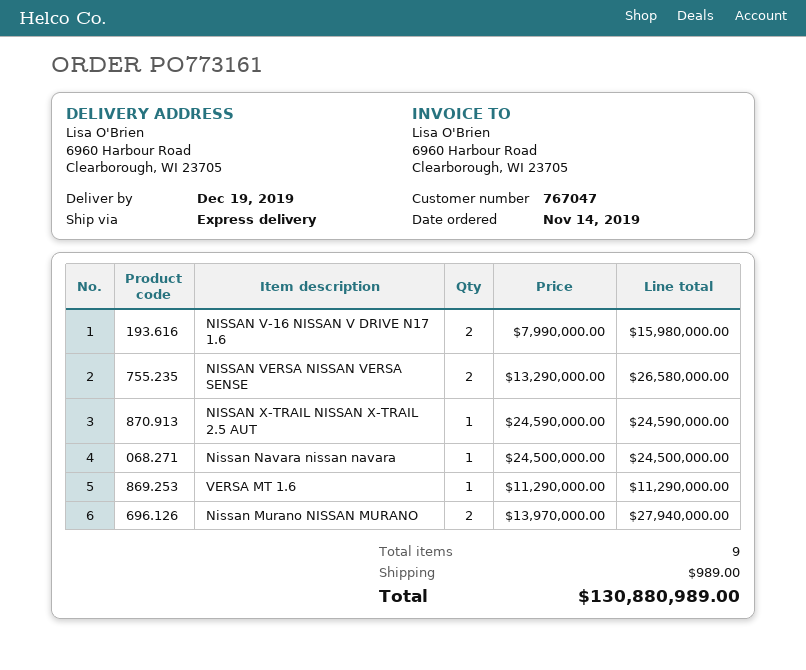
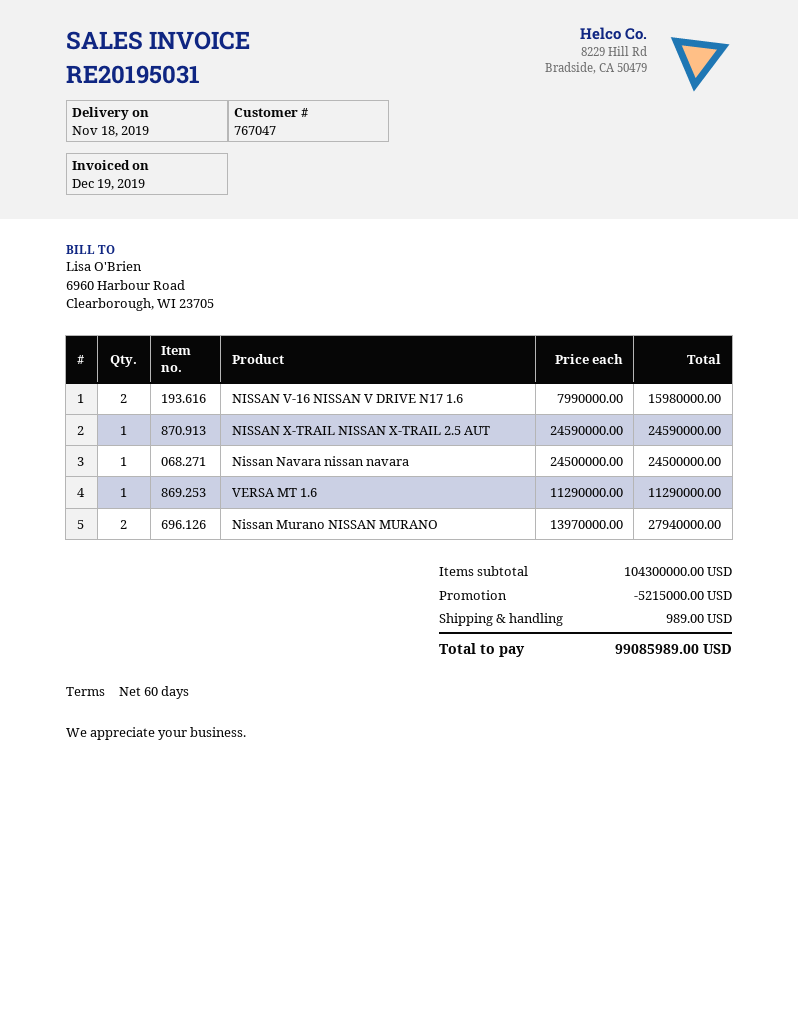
delivery date: 2019-12-19 -> 2019-11-18
NISSAN VERSA NISSAN VERSA SENSE: 2 x 13290000.00 = 26580000.00 -> none
discount: none -> 5215000.00
total: 130880989.00 -> 99085989.00

